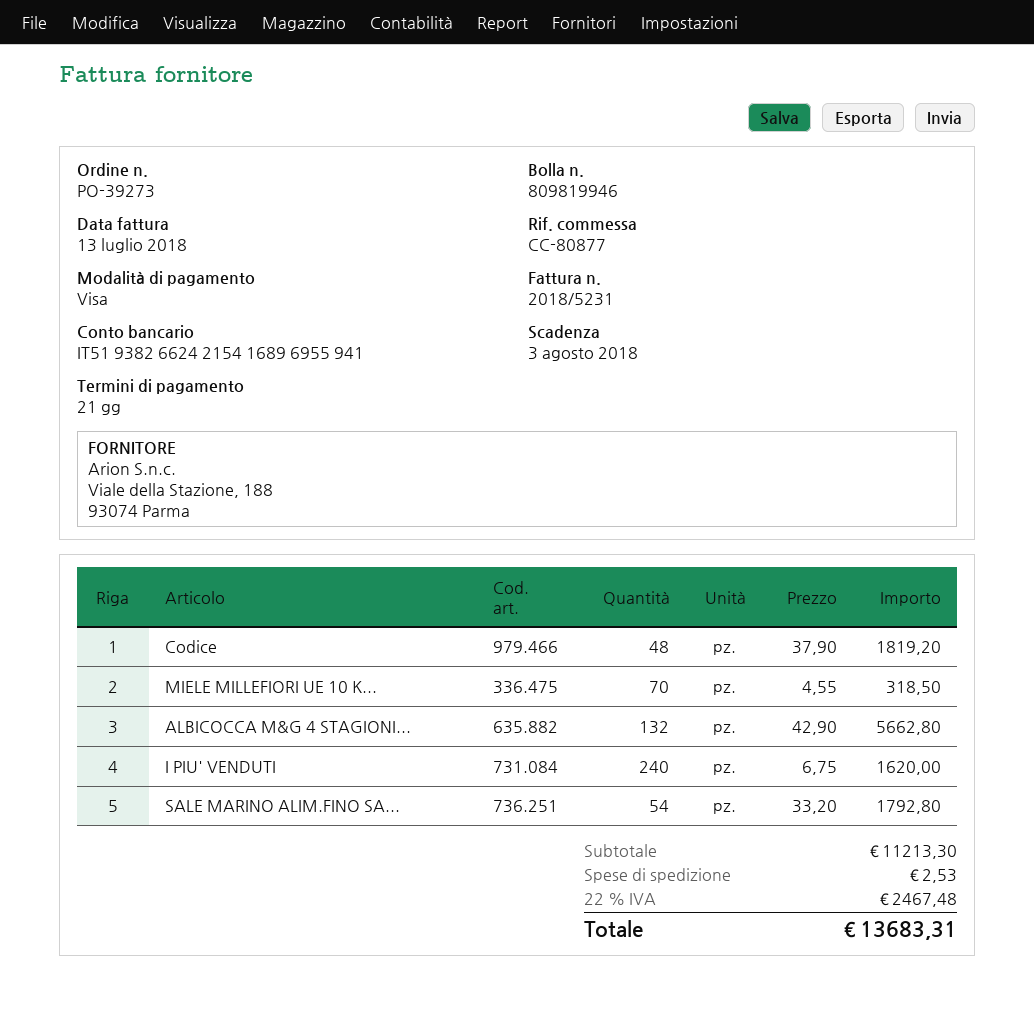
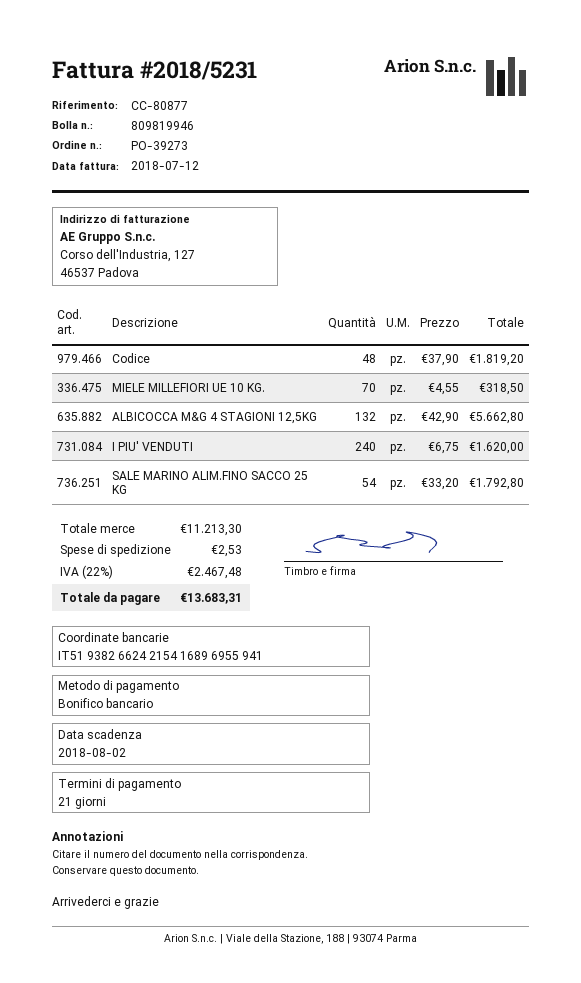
invoice date: 2018-07-13 -> 2018-07-12
due date: 2018-08-03 -> 2018-08-02
payment method: Visa -> bank transfer

